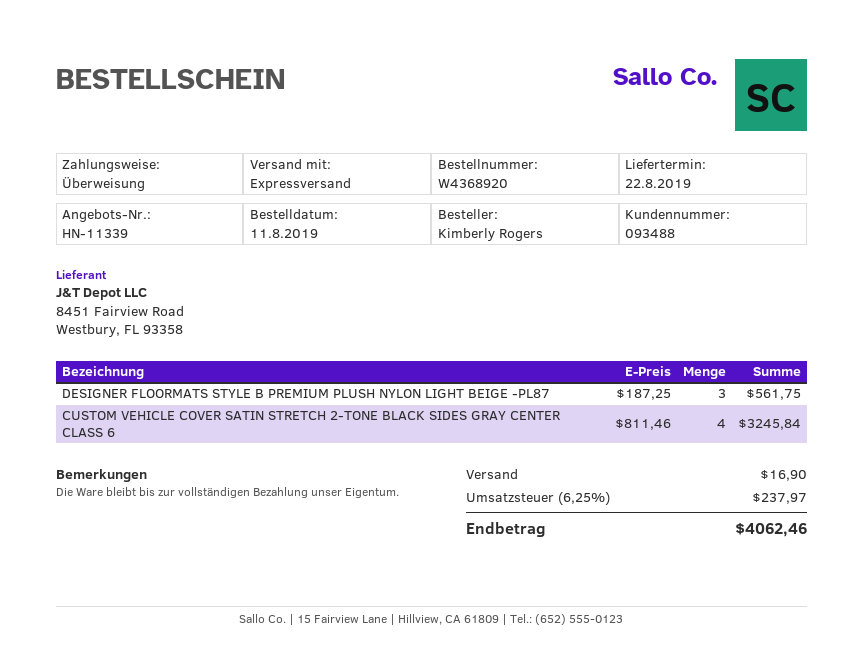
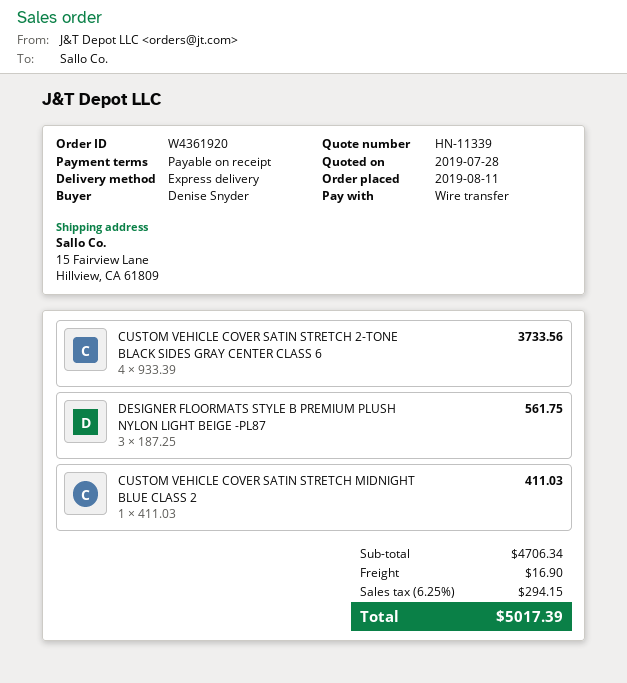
order number: W4368920 -> W4361920
ordered by: Kimberly Rogers -> Denise Snyder
CUSTOM VEHICLE COVER SATIN STRETCH 2-TONE BLACK SIDES GRAY CENTER CLASS 6: 4 x 811.46 = 3245.84 -> 4 x 933.39 = 3733.56
CUSTOM VEHICLE COVER SATIN STRETCH MIDNIGHT BLUE CLASS 2: none -> 1 x 411.03 = 411.03
tax: 6.25% = 237.97 -> 6.25% = 294.15
total: 4062.46 -> 5017.39

